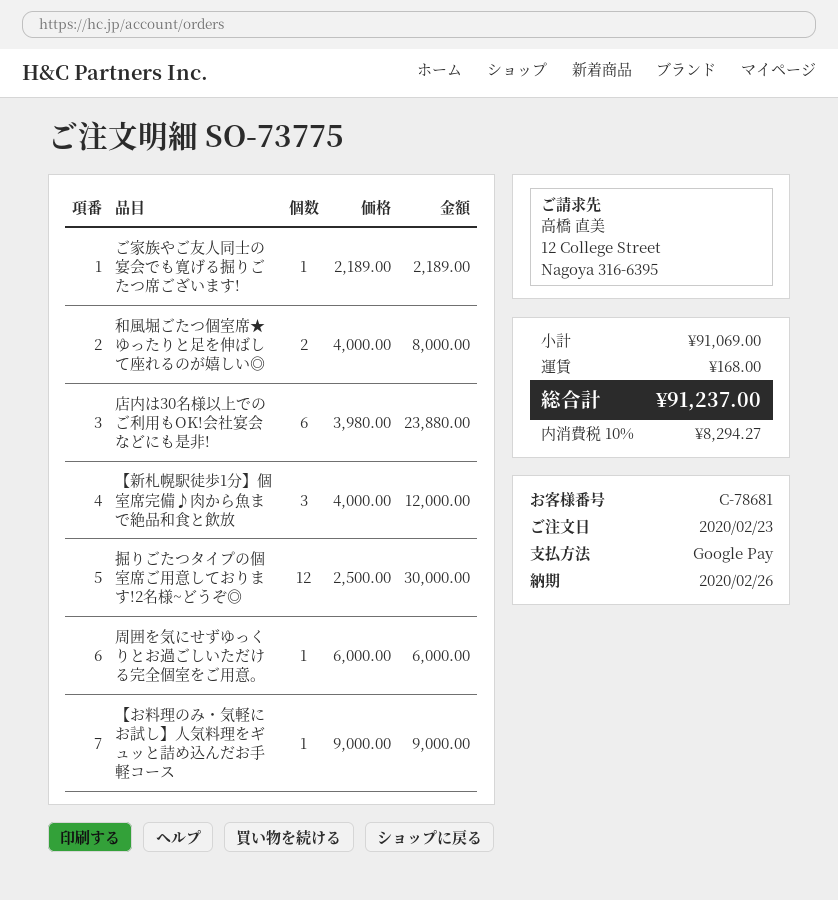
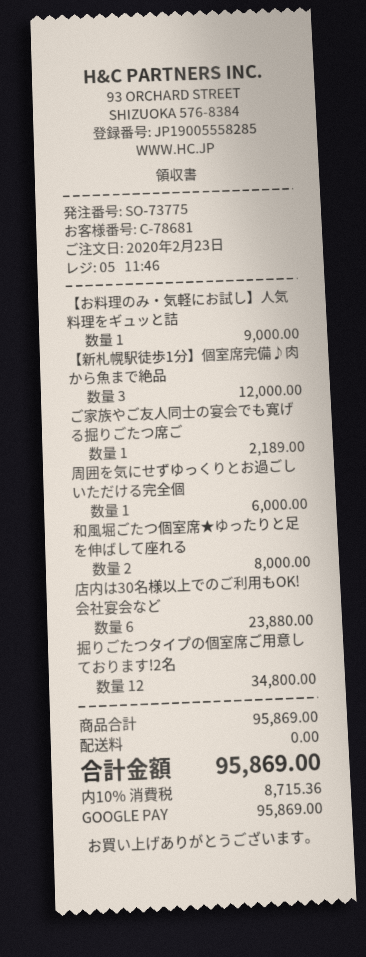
掘りごたつタイプの個室席ご用意しております!2名様~どうぞ◎: 12 for 30000.00 -> 12 for 34800.00
subtotal: 91069.00 -> 95869.00
shipping: 168.00 -> 0.00
tax: 10% = 8294.27 -> 10% = 8715.36
total: 91237.00 -> 95869.00

